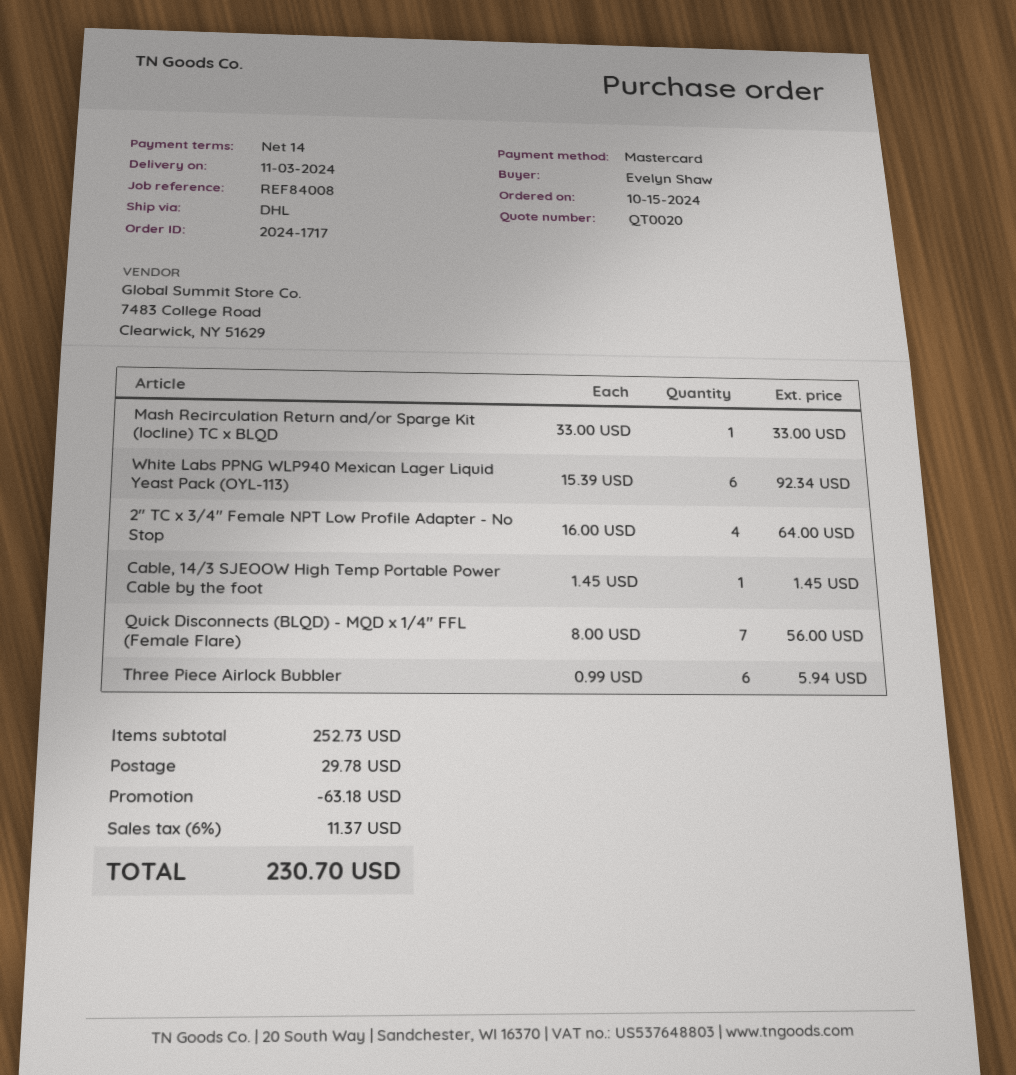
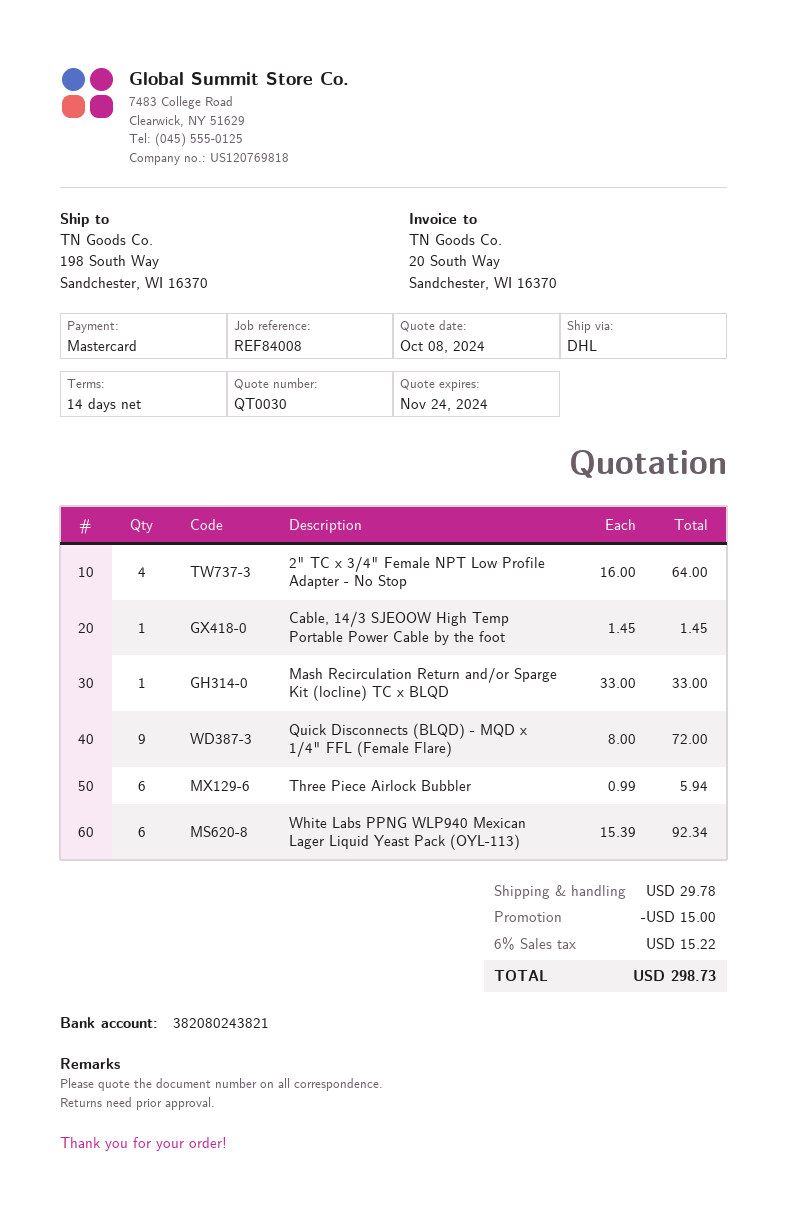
quote number: QT0020 -> QT0030
Quick Disconnects (BLQD) - MQD x 1/4" FFL (Female Flare): 7 x 8.00 = 56.00 -> 9 x 8.00 = 72.00
discount: 63.18 -> 15.00
tax: 6% = 11.37 -> 6% = 15.22
total: 230.70 -> 298.73

